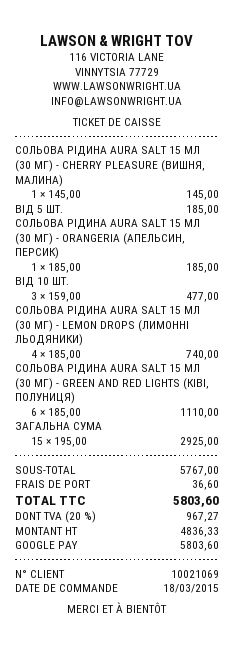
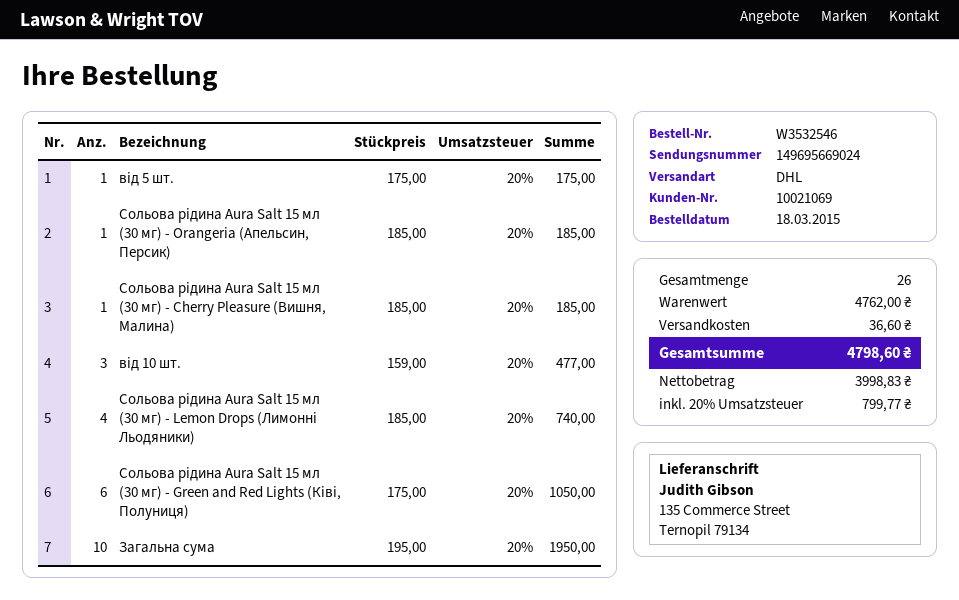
СОЛЬОВА РІДИНА AURA SALT 15 МЛ (30 МГ) - CHERRY PLEASURE (ВИШНЯ, МАЛИНА): 1 x 145.00 = 145.00 -> 1 x 185.00 = 185.00
ВІД 5 ШТ.: 1 x 185.00 = 185.00 -> 1 x 175.00 = 175.00
СОЛЬОВА РІДИНА AURA SALT 15 МЛ (30 МГ) - GREEN AND RED LIGHTS (КІВІ, ПОЛУНИЦЯ): 6 x 185.00 = 1110.00 -> 6 x 175.00 = 1050.00
ЗАГАЛЬНА СУМА: 15 x 195.00 = 2925.00 -> 10 x 195.00 = 1950.00
subtotal: 5767.00 -> 4762.00
net: 4836.33 -> 3998.83
tax: 20% = 967.27 -> 20% = 799.77
total: 5803.60 -> 4798.60

